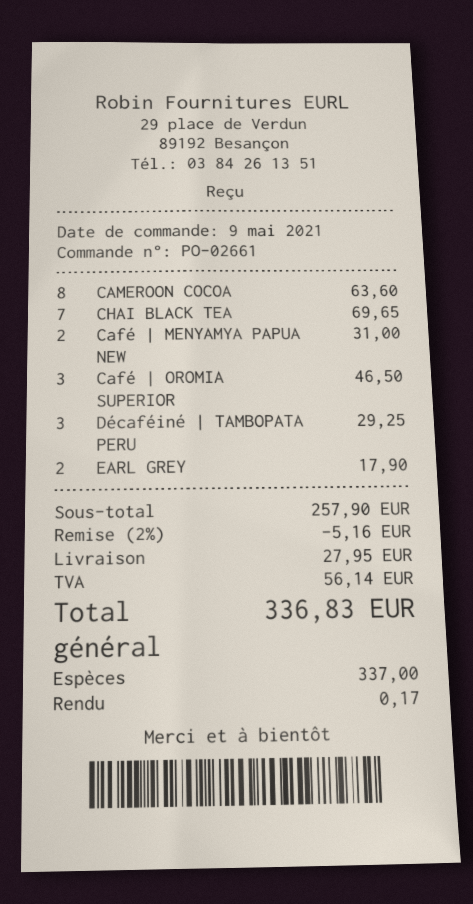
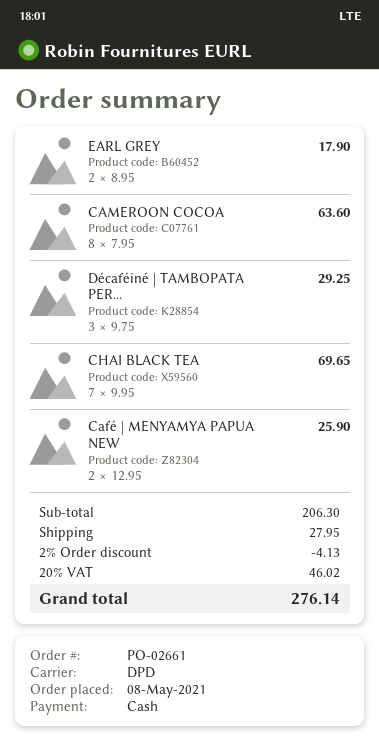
order date: 2021-05-09 -> 2021-05-08
Café | MENYAMYA PAPUA NEW: 2 for 31.00 -> 2 for 25.90
Café | OROMIA SUPERIOR: 3 for 46.50 -> none
subtotal: 257.90 -> 206.30
discount: 2% = 5.16 -> 2% = 4.13
tax: 56.14 -> 46.02
total: 336.83 -> 276.14

